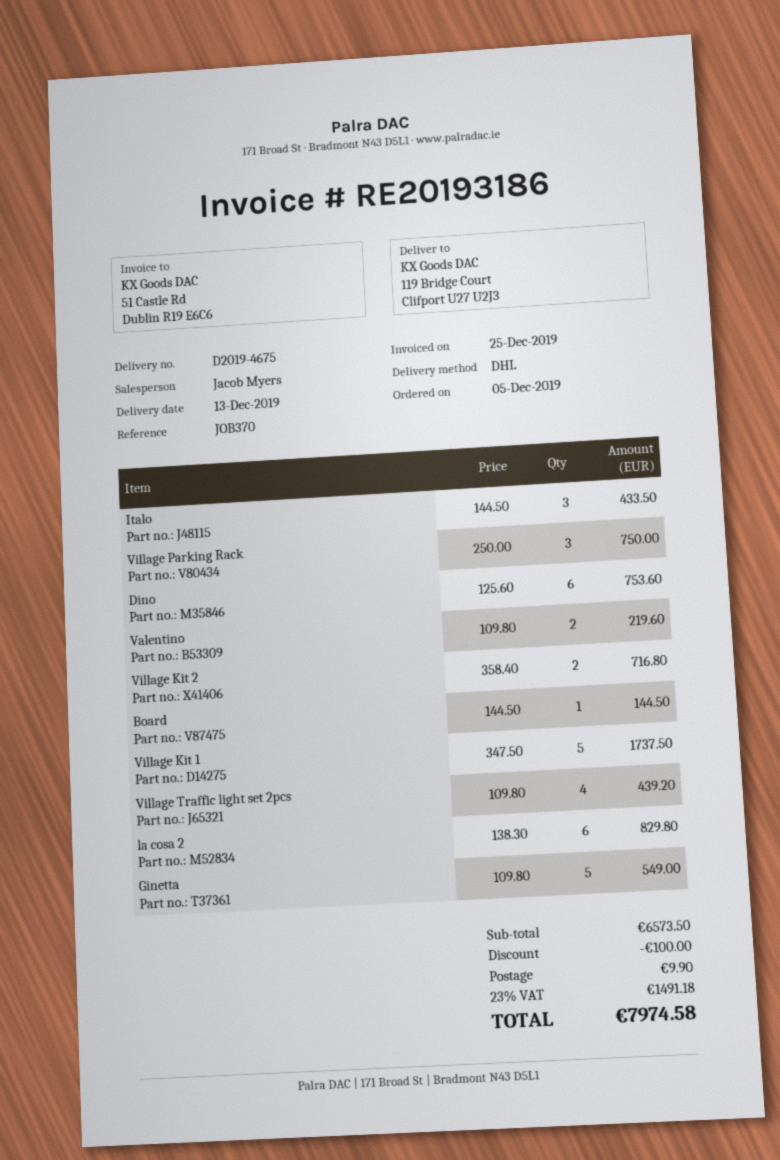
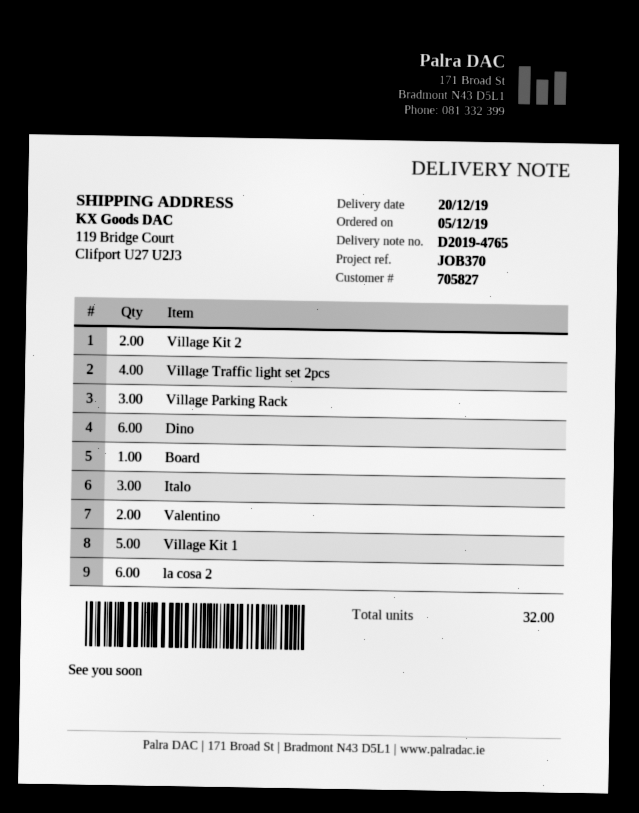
delivery note number: D2019-4675 -> D2019-4765
delivery date: 2019-12-13 -> 2019-12-20
Ginetta: 5 -> none

